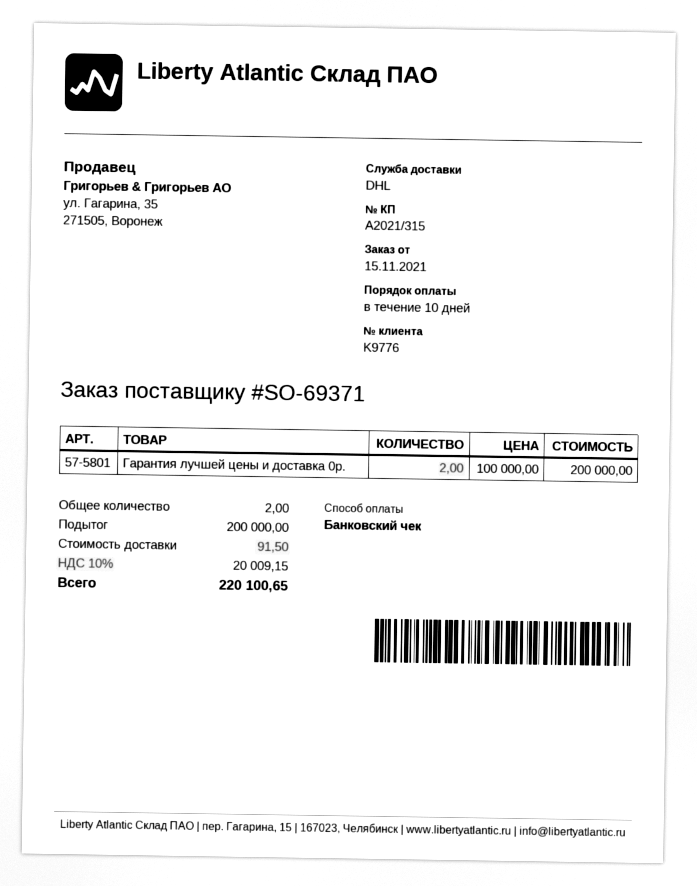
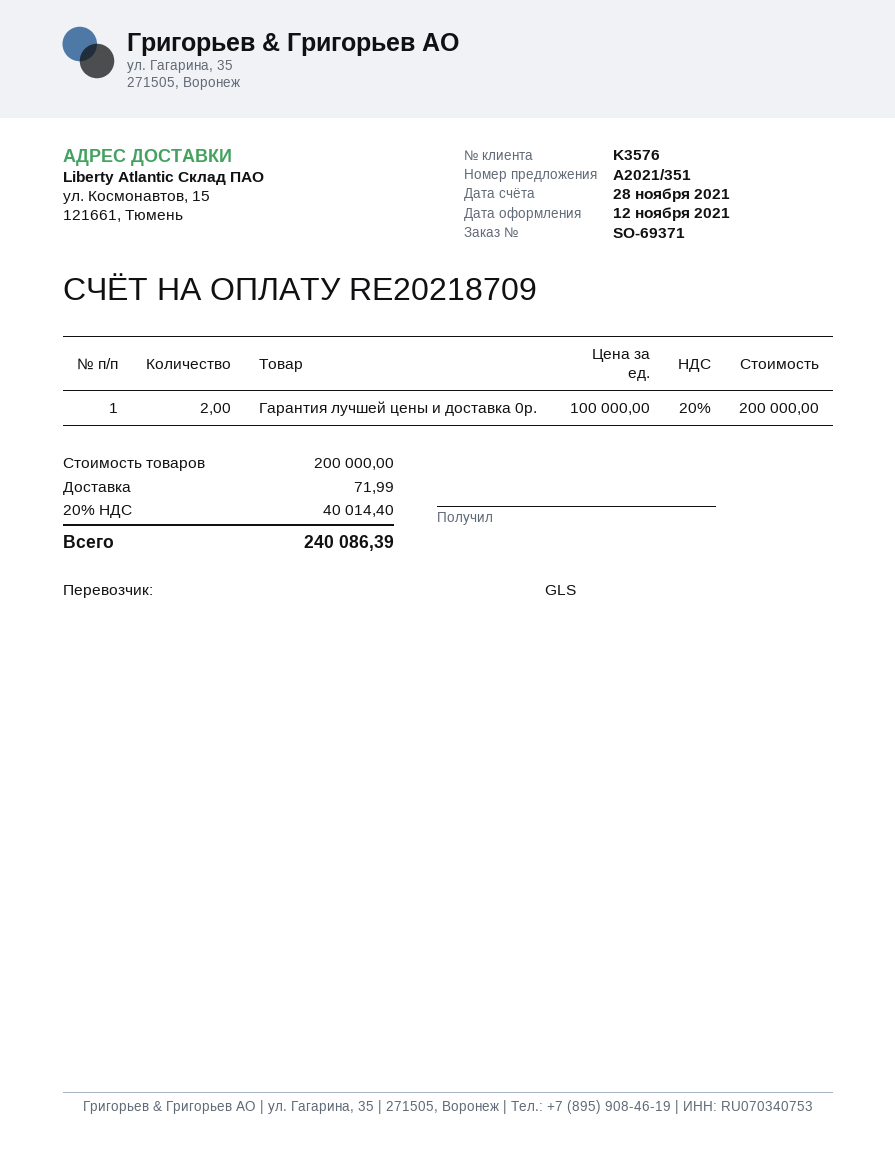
quote number: A2021/315 -> A2021/351
order date: 2021-11-15 -> 2021-11-12
customer number: K9776 -> K3576
shipping method: DHL -> GLS
shipping: 91.50 -> 71.99
tax: 10% = 20009.15 -> 20% = 40014.40
total: 220100.65 -> 240086.39

